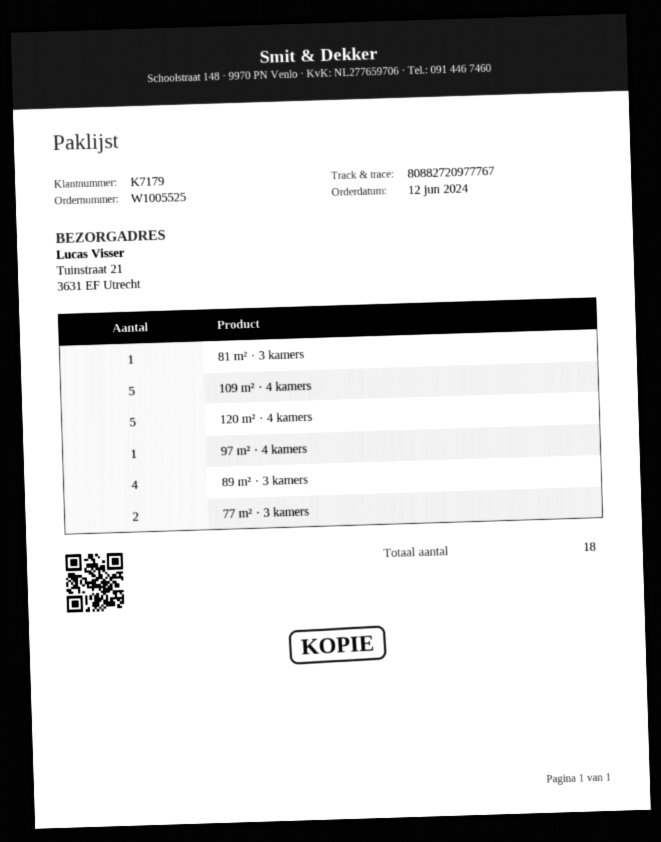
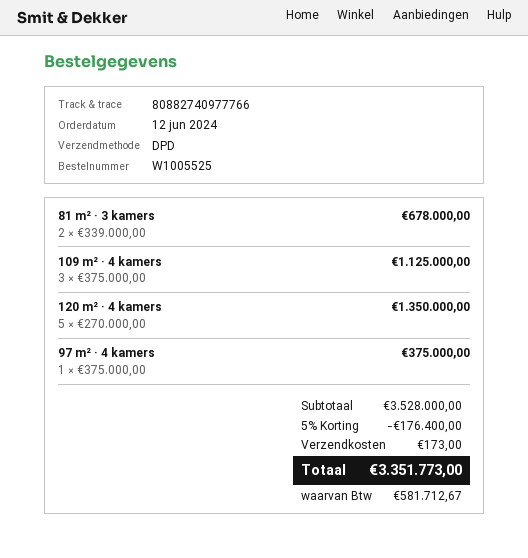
tracking number: 80882720977767 -> 80882740977766
81 m² · 3 kamers: 1 -> 2
109 m² · 4 kamers: 5 -> 3
89 m² · 3 kamers: 4 -> none
77 m² · 3 kamers: 2 -> none

